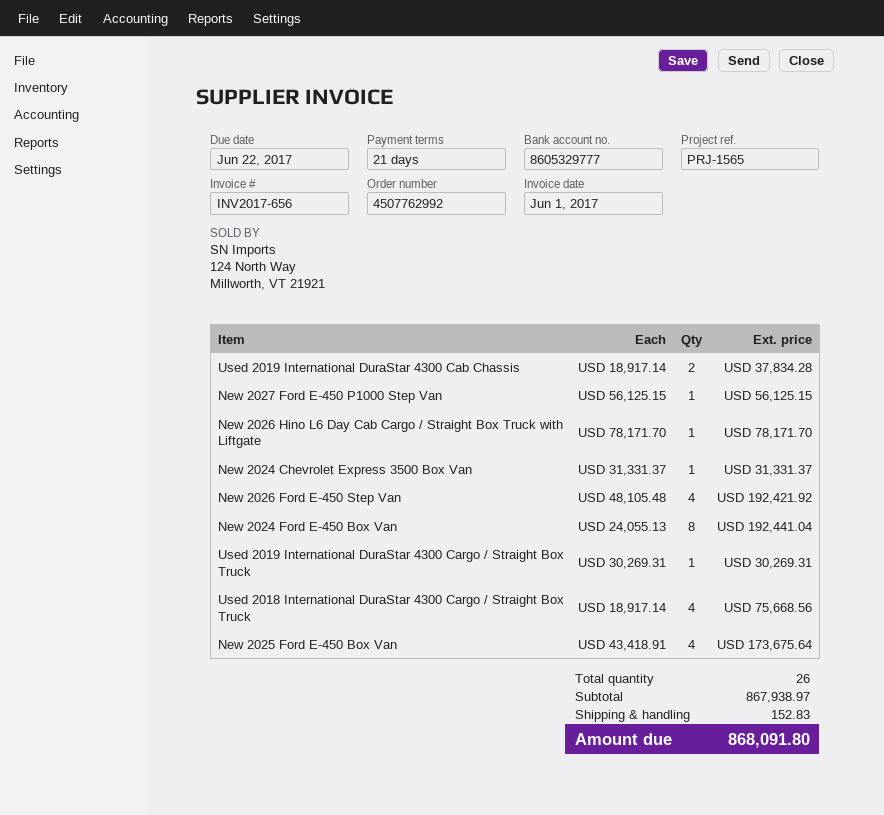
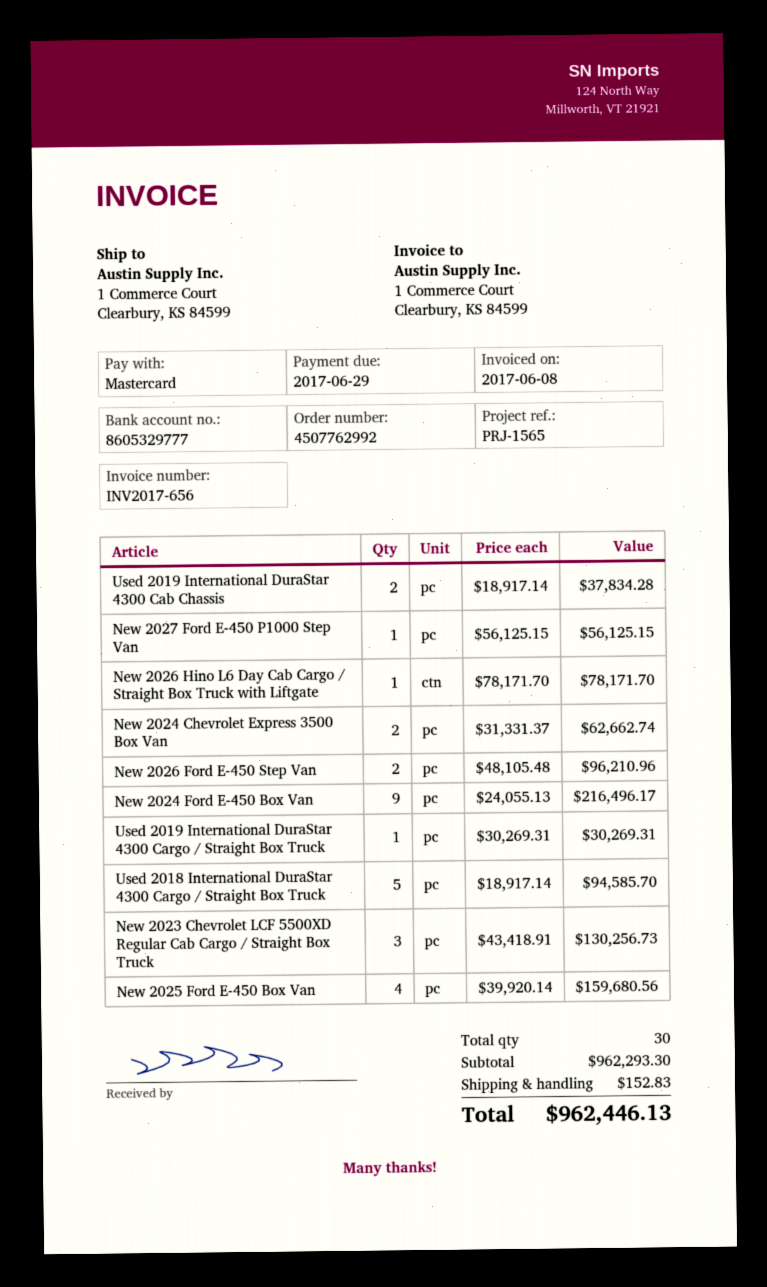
invoice date: 2017-06-01 -> 2017-06-08
due date: 2017-06-22 -> 2017-06-29
New 2024 Chevrolet Express 3500 Box Van: 1 x 31331.37 = 31331.37 -> 2 x 31331.37 = 62662.74
New 2026 Ford E-450 Step Van: 4 x 48105.48 = 192421.92 -> 2 x 48105.48 = 96210.96
New 2024 Ford E-450 Box Van: 8 x 24055.13 = 192441.04 -> 9 x 24055.13 = 216496.17
Used 2018 International DuraStar 4300 Cargo / Straight Box Truck: 4 x 18917.14 = 75668.56 -> 5 x 18917.14 = 94585.70
New 2025 Ford E-450 Box Van: 4 x 43418.91 = 173675.64 -> 4 x 39920.14 = 159680.56
New 2023 Chevrolet LCF 5500XD Regular Cab Cargo / Straight Box Truck: none -> 3 x 43418.91 = 130256.73
total quantity: 26 -> 30
subtotal: 867938.97 -> 962293.30
total: 868091.80 -> 962446.13

